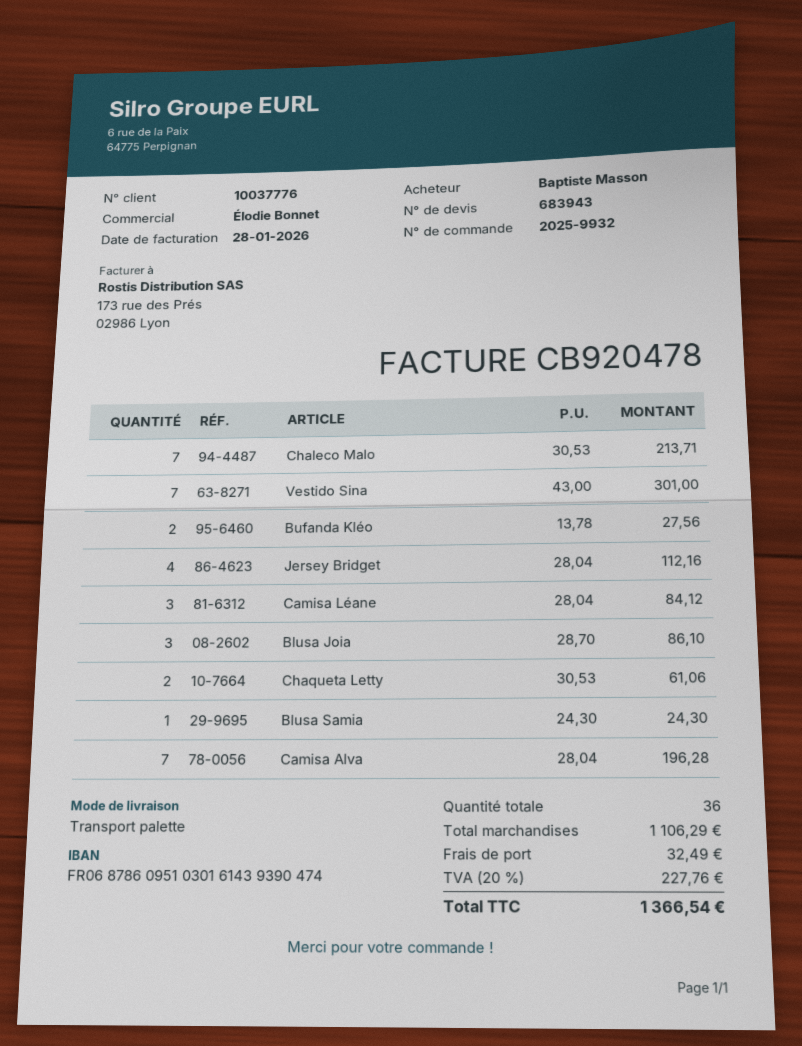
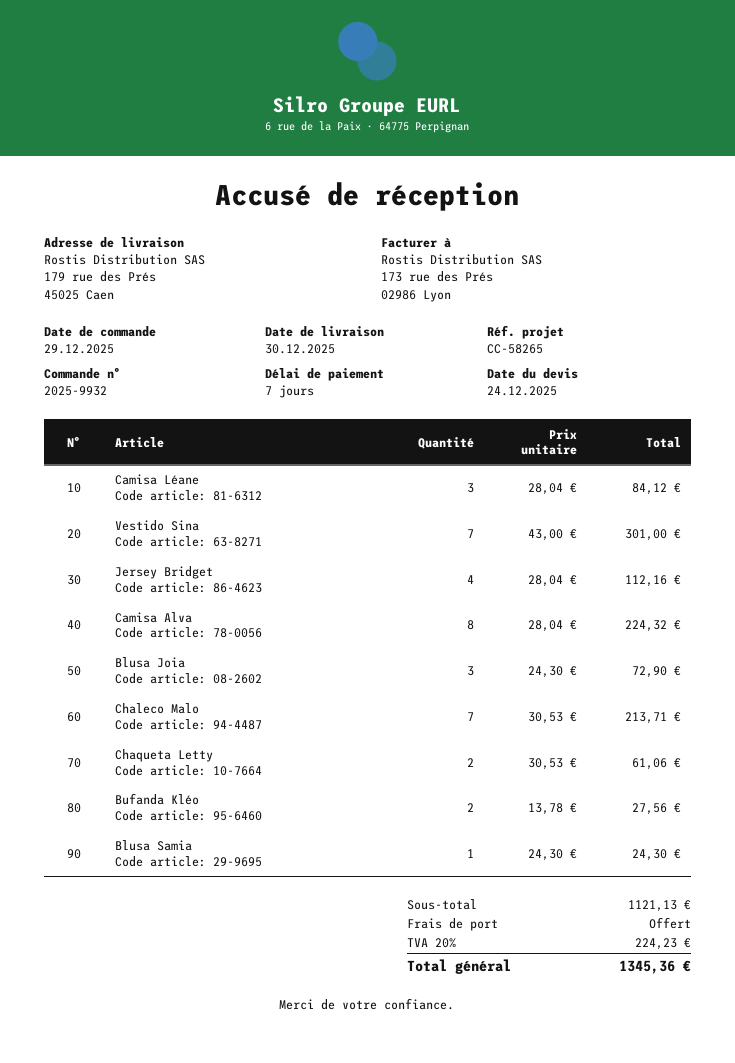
Blusa Joia: 3 x 28.70 = 86.10 -> 3 x 24.30 = 72.90
Camisa Alva: 7 x 28.04 = 196.28 -> 8 x 28.04 = 224.32
subtotal: 1106.29 -> 1121.13
shipping: 32.49 -> 0.00
tax: 20% = 227.76 -> 20% = 224.23
total: 1366.54 -> 1345.36

